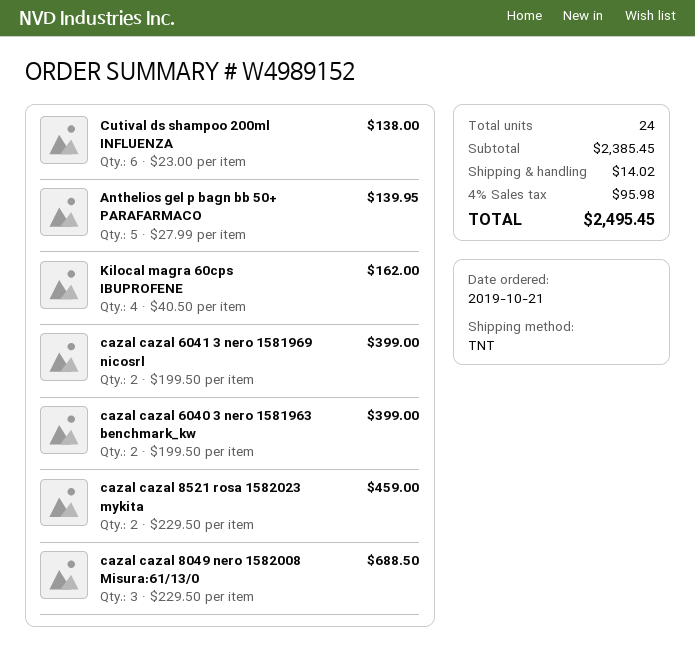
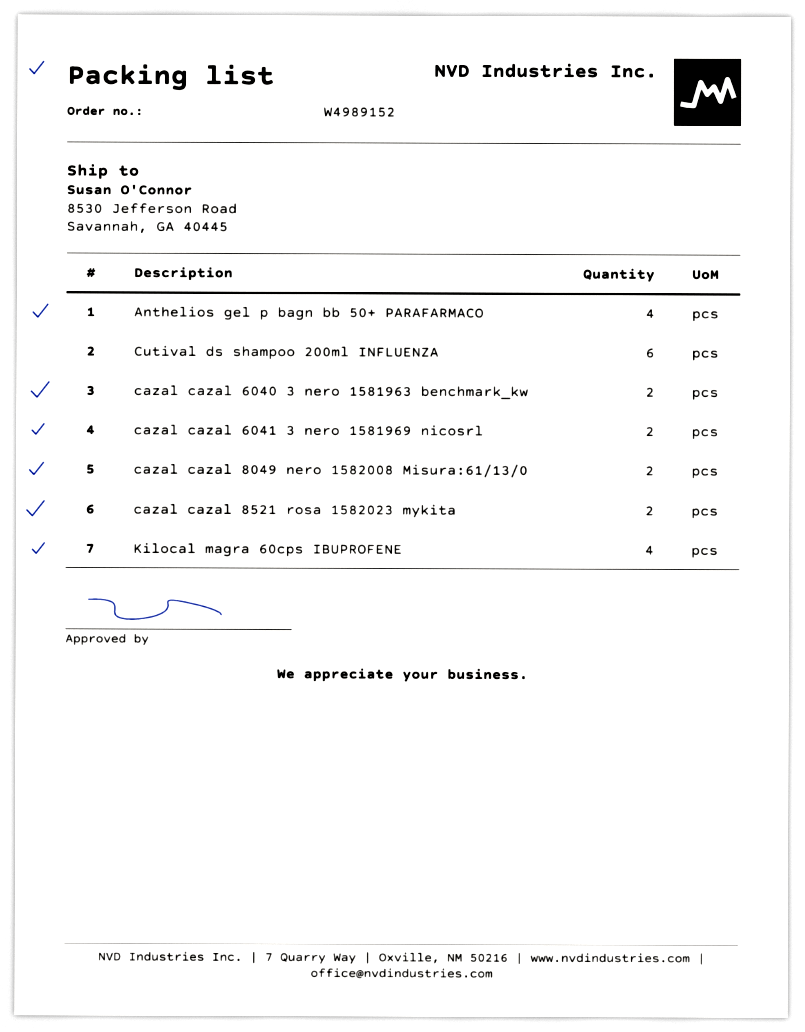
Anthelios gel p bagn bb 50+ PARAFARMACO: 5 -> 4
cazal cazal 8049 nero 1582008 Misura:61/13/0: 3 -> 2

